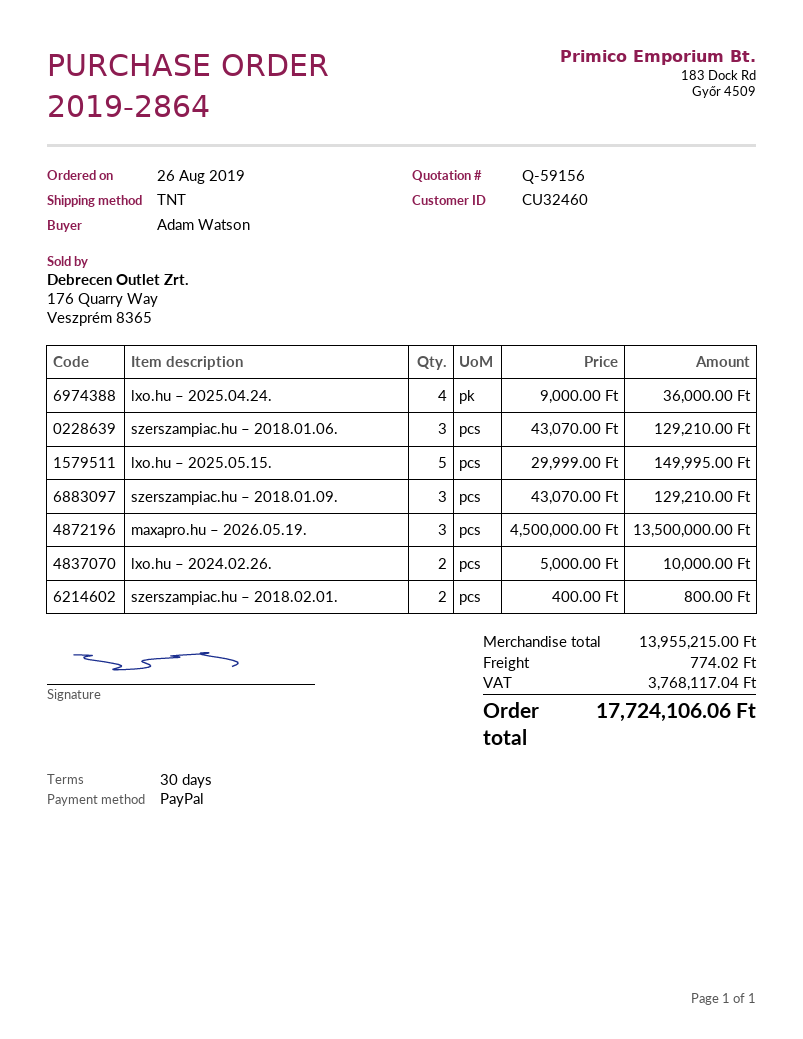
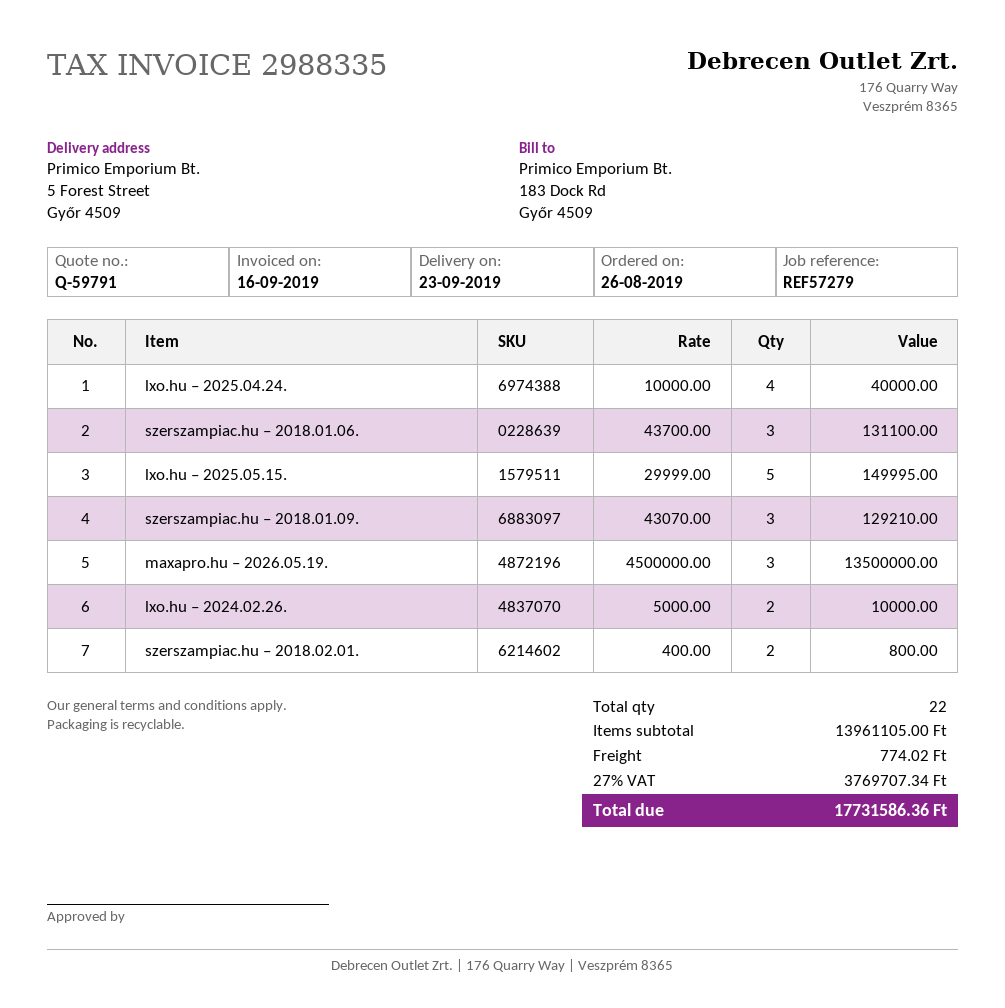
quote number: Q-59156 -> Q-59791
lxo.hu – 2025.04.24.: 4 x 9000.00 = 36000.00 -> 4 x 10000.00 = 40000.00
szerszampiac.hu – 2018.01.06.: 3 x 43070.00 = 129210.00 -> 3 x 43700.00 = 131100.00
subtotal: 13955215.00 -> 13961105.00
tax: 3768117.04 -> 3769707.34
total: 17724106.06 -> 17731586.36

